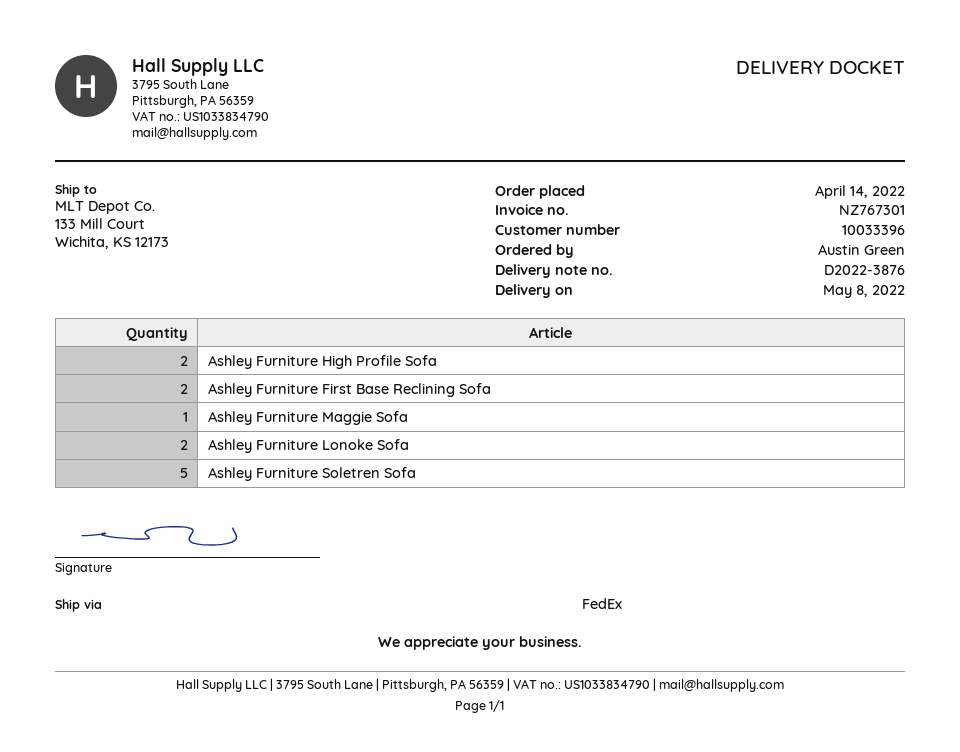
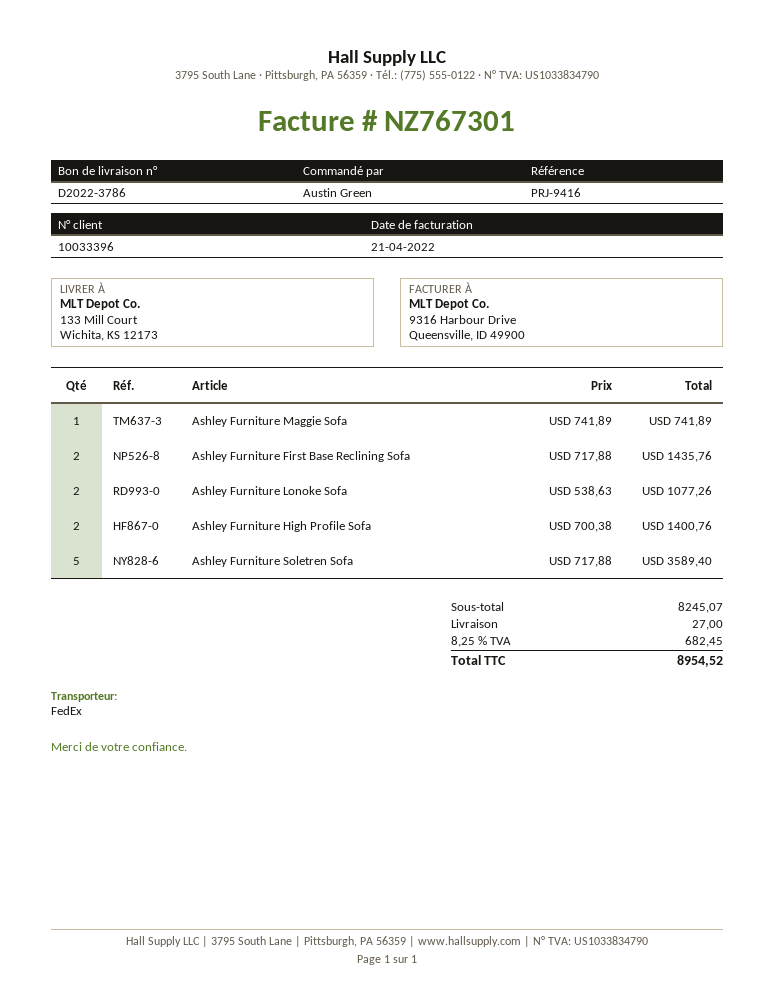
delivery note number: D2022-3876 -> D2022-3786

